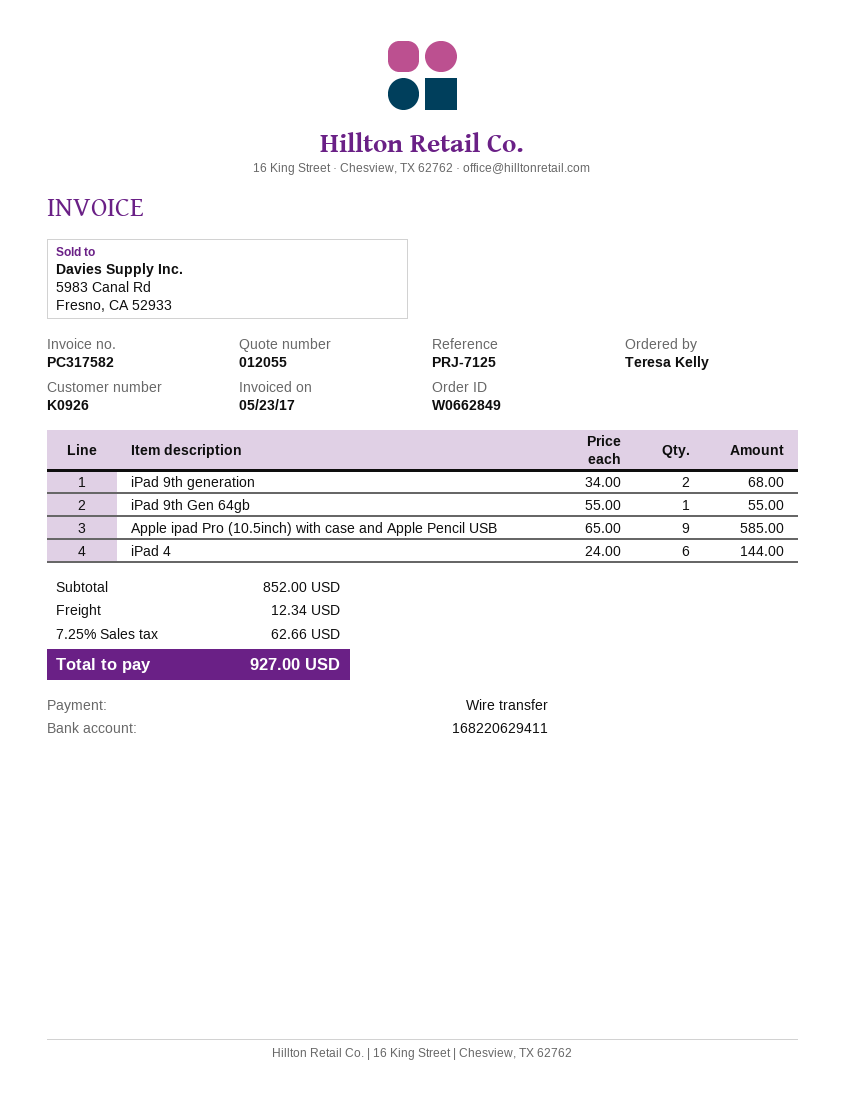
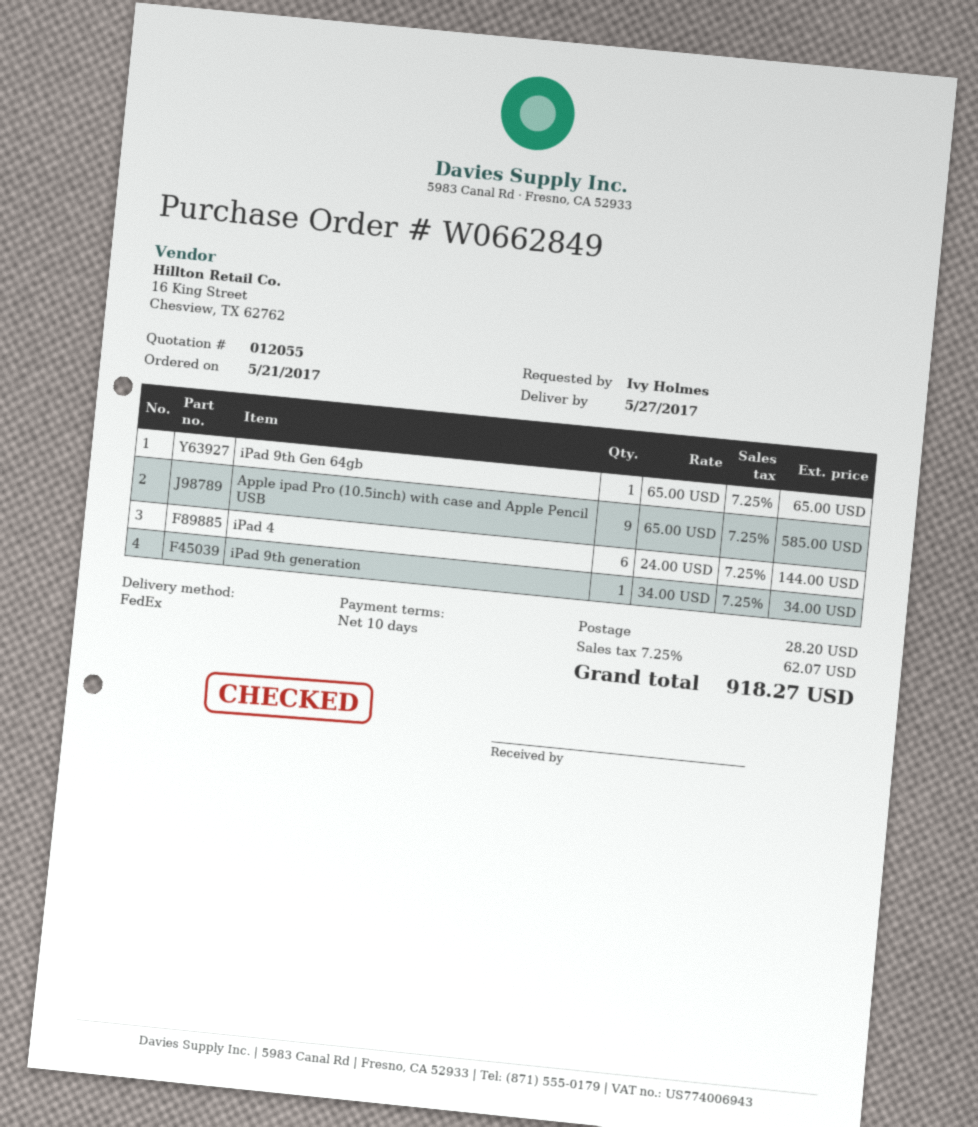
ordered by: Teresa Kelly -> Ivy Holmes
iPad 9th generation: 2 x 34.00 = 68.00 -> 1 x 34.00 = 34.00
iPad 9th Gen 64gb: 1 x 55.00 = 55.00 -> 1 x 65.00 = 65.00
shipping: 12.34 -> 28.20
tax: 7.25% = 62.66 -> 7.25% = 62.07
total: 927.00 -> 918.27

